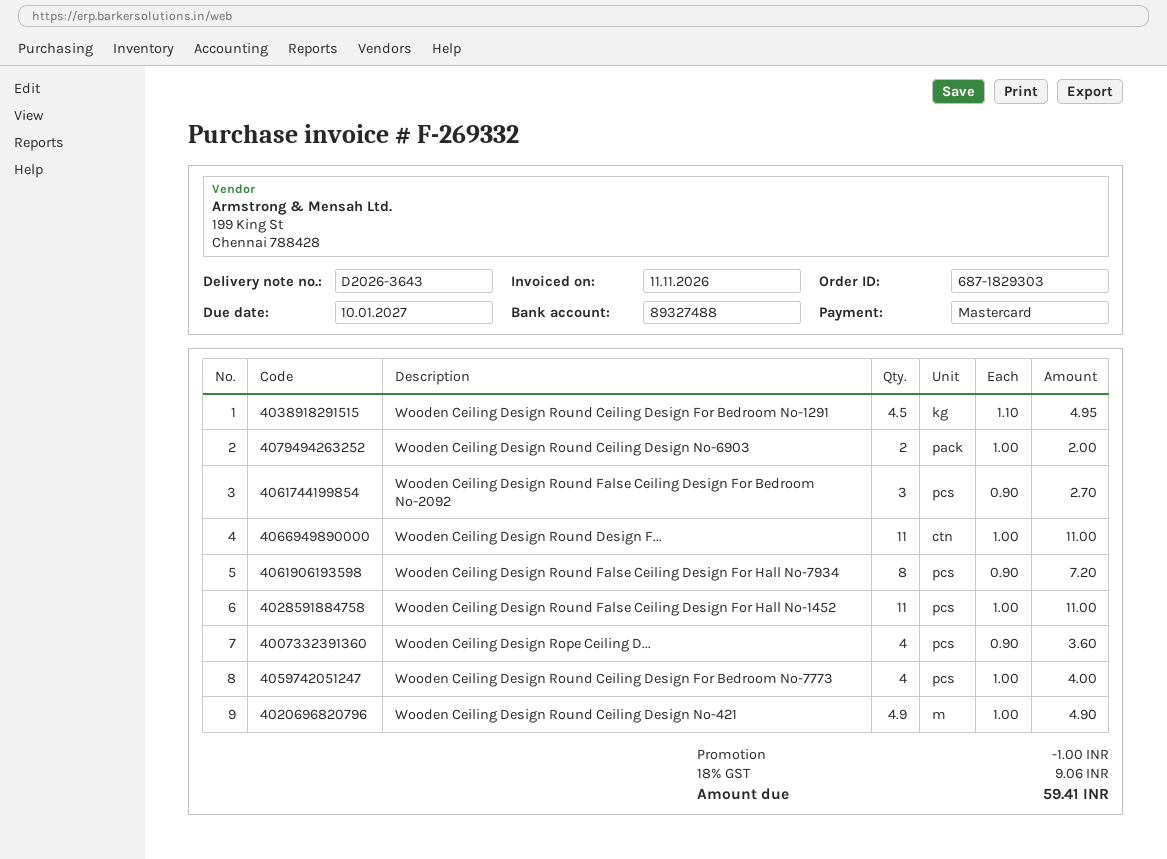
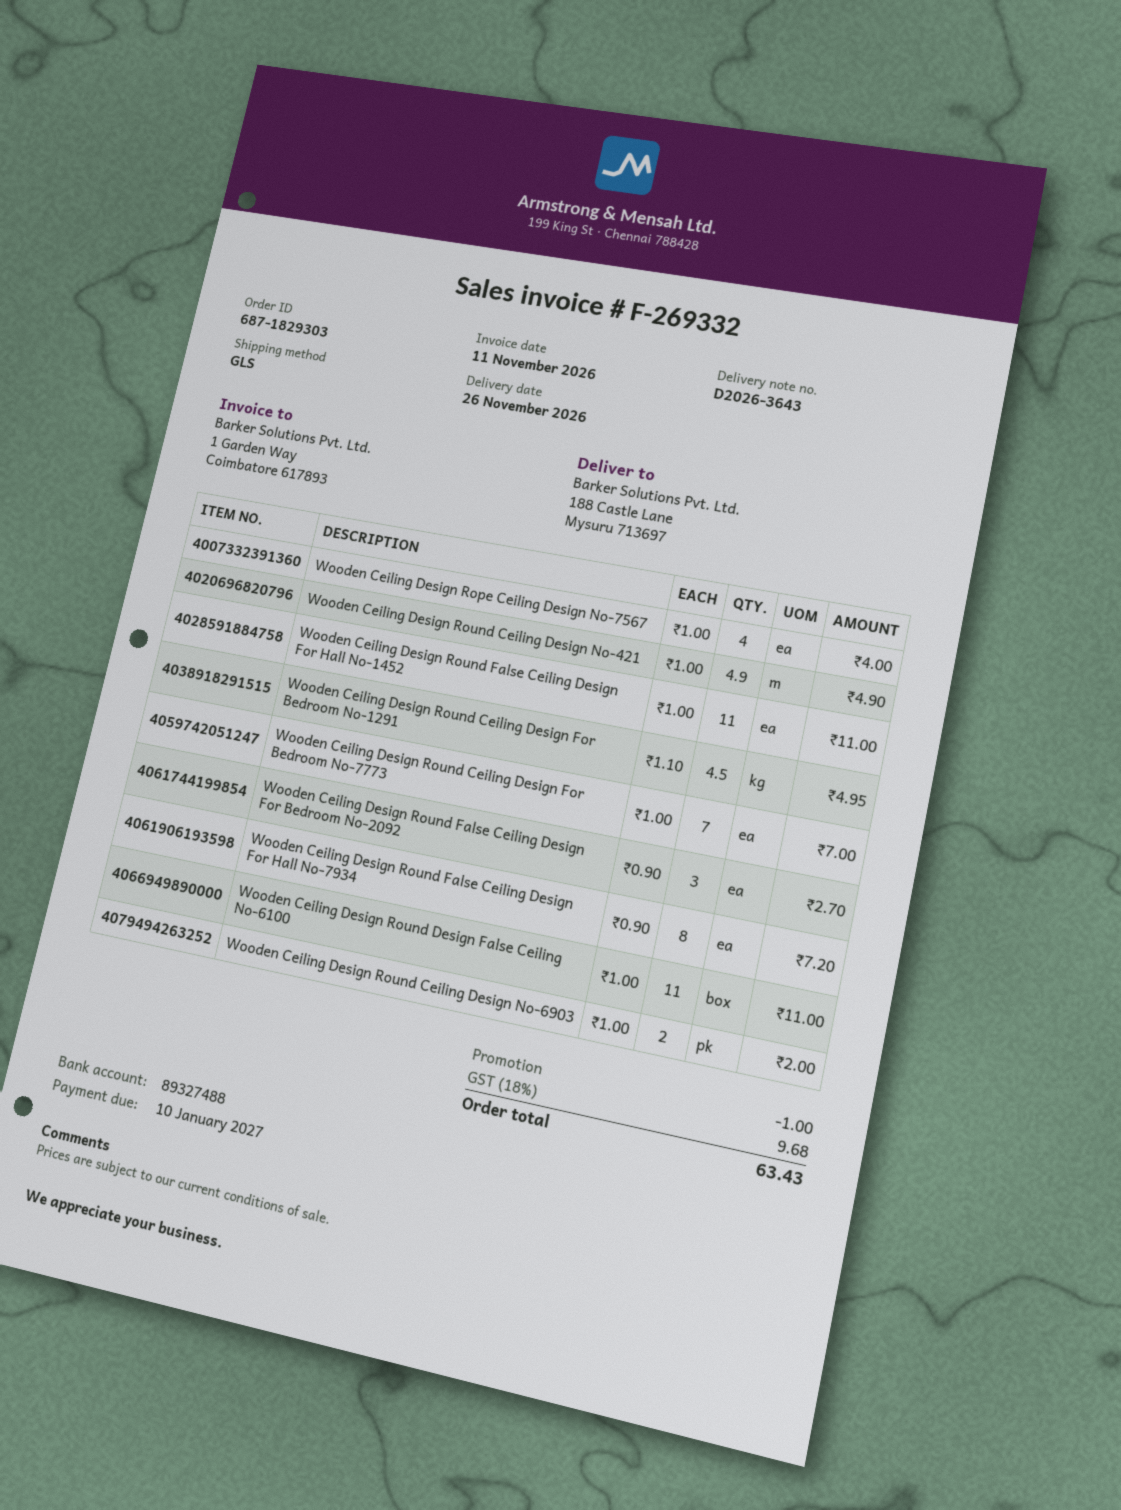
Wooden Ceiling Design Rope Ceiling D...: 4 x 0.90 = 3.60 -> 4 x 1.00 = 4.00
Wooden Ceiling Design Round Ceiling Design For Bedroom No-7773: 4 x 1.00 = 4.00 -> 7 x 1.00 = 7.00
tax: 18% = 9.06 -> 18% = 9.68
total: 59.41 -> 63.43

